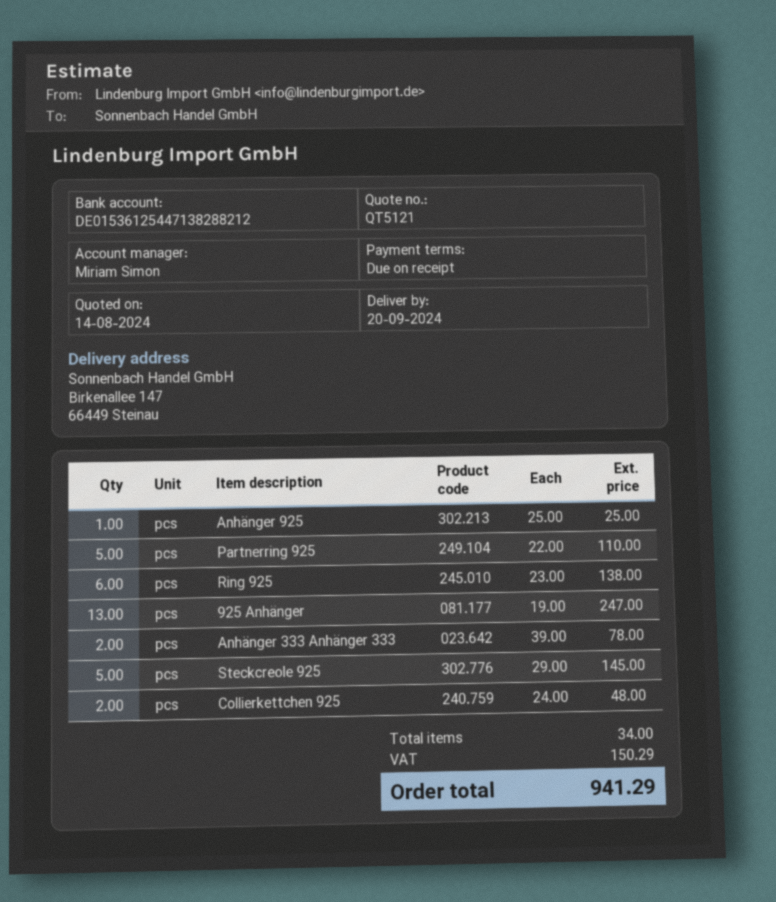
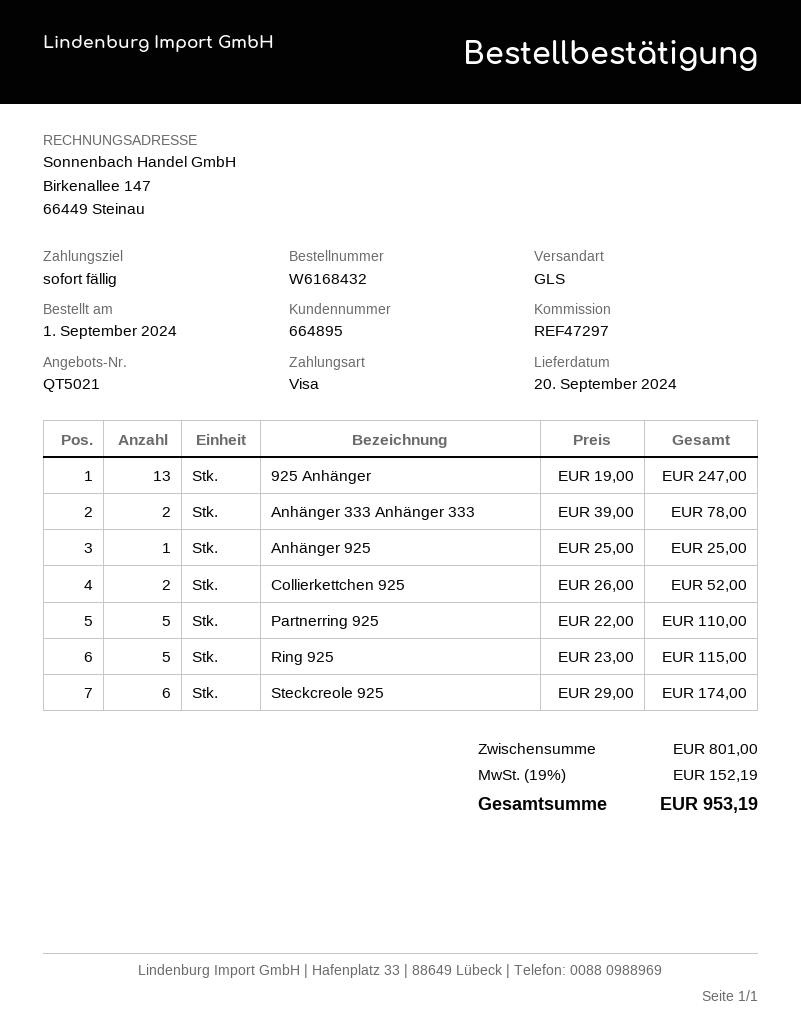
quote number: QT5121 -> QT5021
Ring 925: 6 x 23.00 = 138.00 -> 5 x 23.00 = 115.00
Steckcreole 925: 5 x 29.00 = 145.00 -> 6 x 29.00 = 174.00
Collierkettchen 925: 2 x 24.00 = 48.00 -> 2 x 26.00 = 52.00
tax: 150.29 -> 152.19
total: 941.29 -> 953.19

